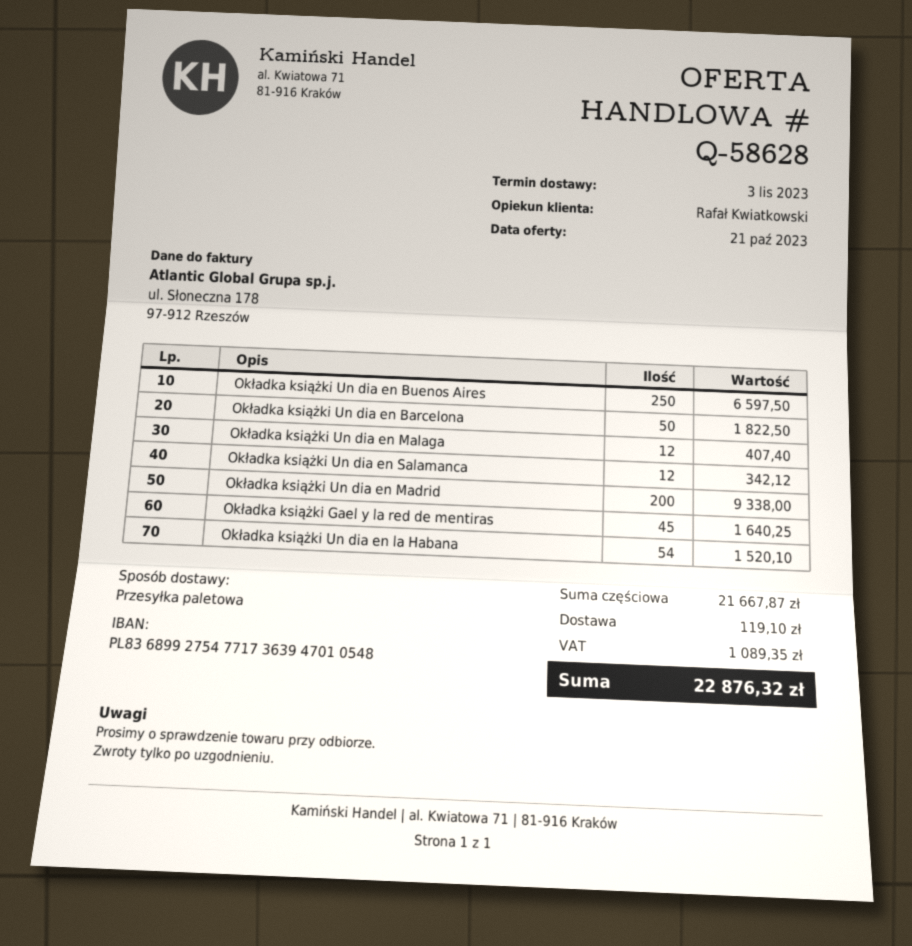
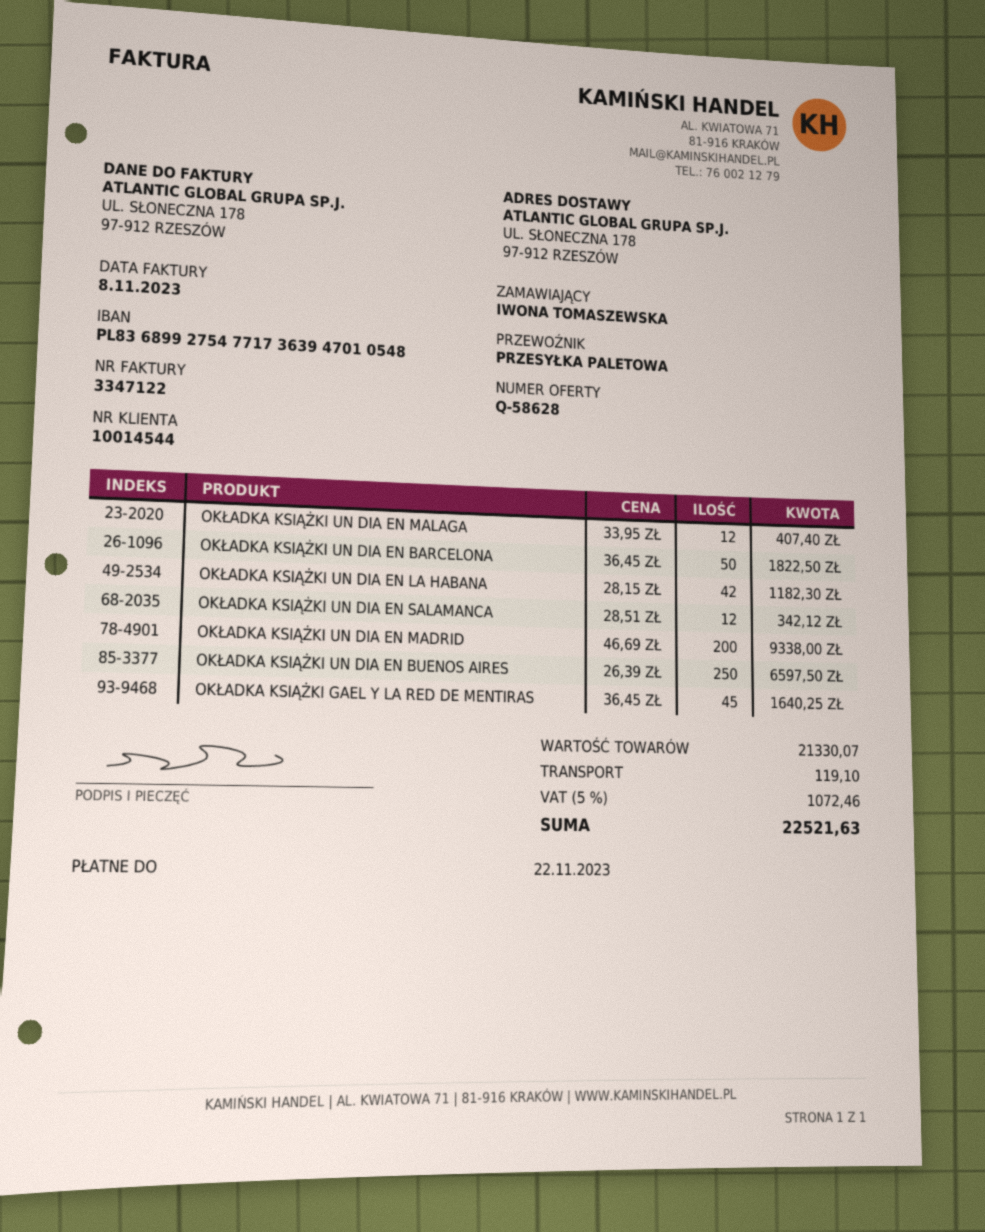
Okładka książki Un dia en la Habana: 54 for 1520.10 -> 42 for 1182.30
subtotal: 21667.87 -> 21330.07
tax: 1089.35 -> 1072.46
total: 22876.32 -> 22521.63

